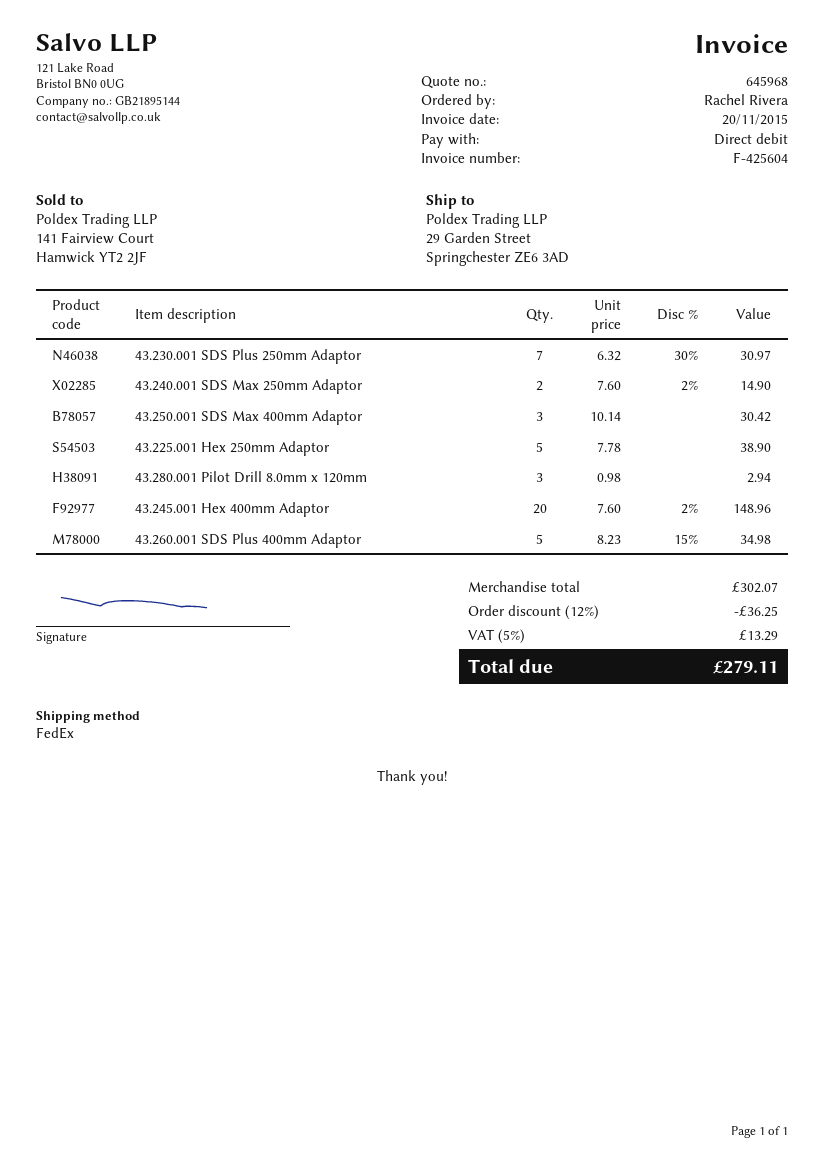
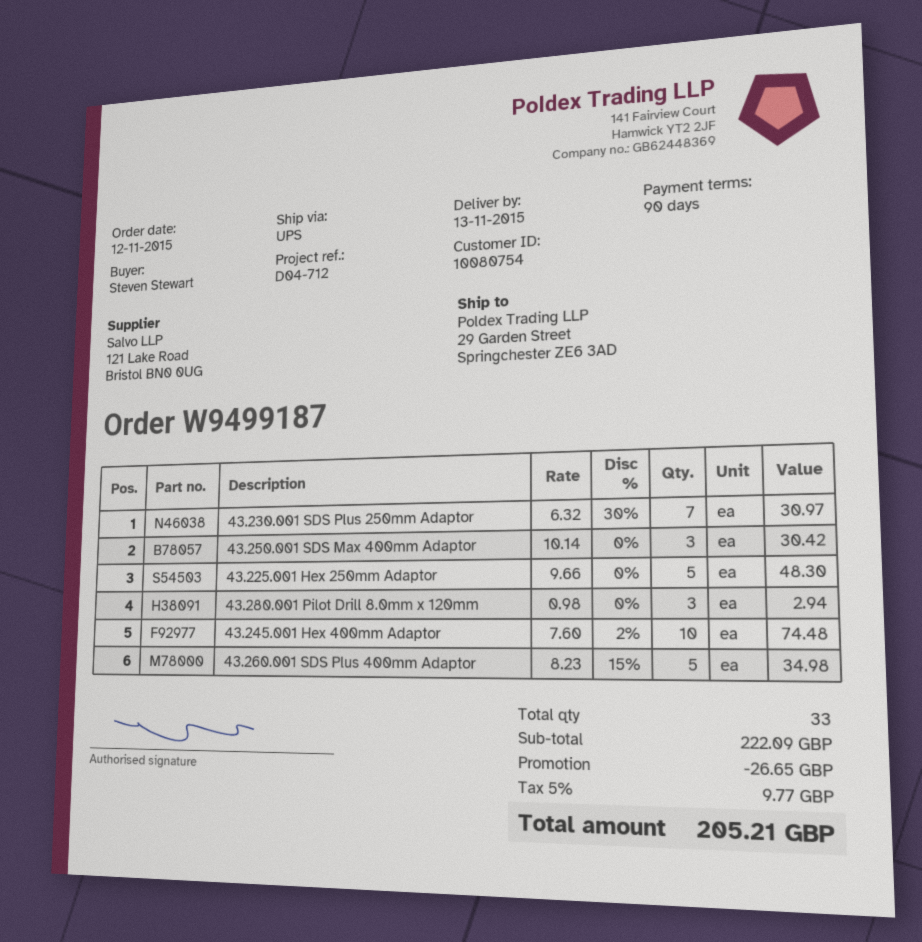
ordered by: Rachel Rivera -> Steven Stewart
shipping method: FedEx -> UPS
43.240.001 SDS Max 250mm Adaptor: 2 x 7.60 - 2% = 14.90 -> none
43.225.001 Hex 250mm Adaptor: 5 x 7.78 = 38.90 -> 5 x 9.66 = 48.30
43.245.001 Hex 400mm Adaptor: 20 x 7.60 - 2% = 148.96 -> 10 x 7.60 - 2% = 74.48
subtotal: 302.07 -> 222.09
discount: 36.25 -> 26.65
tax: 5% = 13.29 -> 5% = 9.77
total: 279.11 -> 205.21

